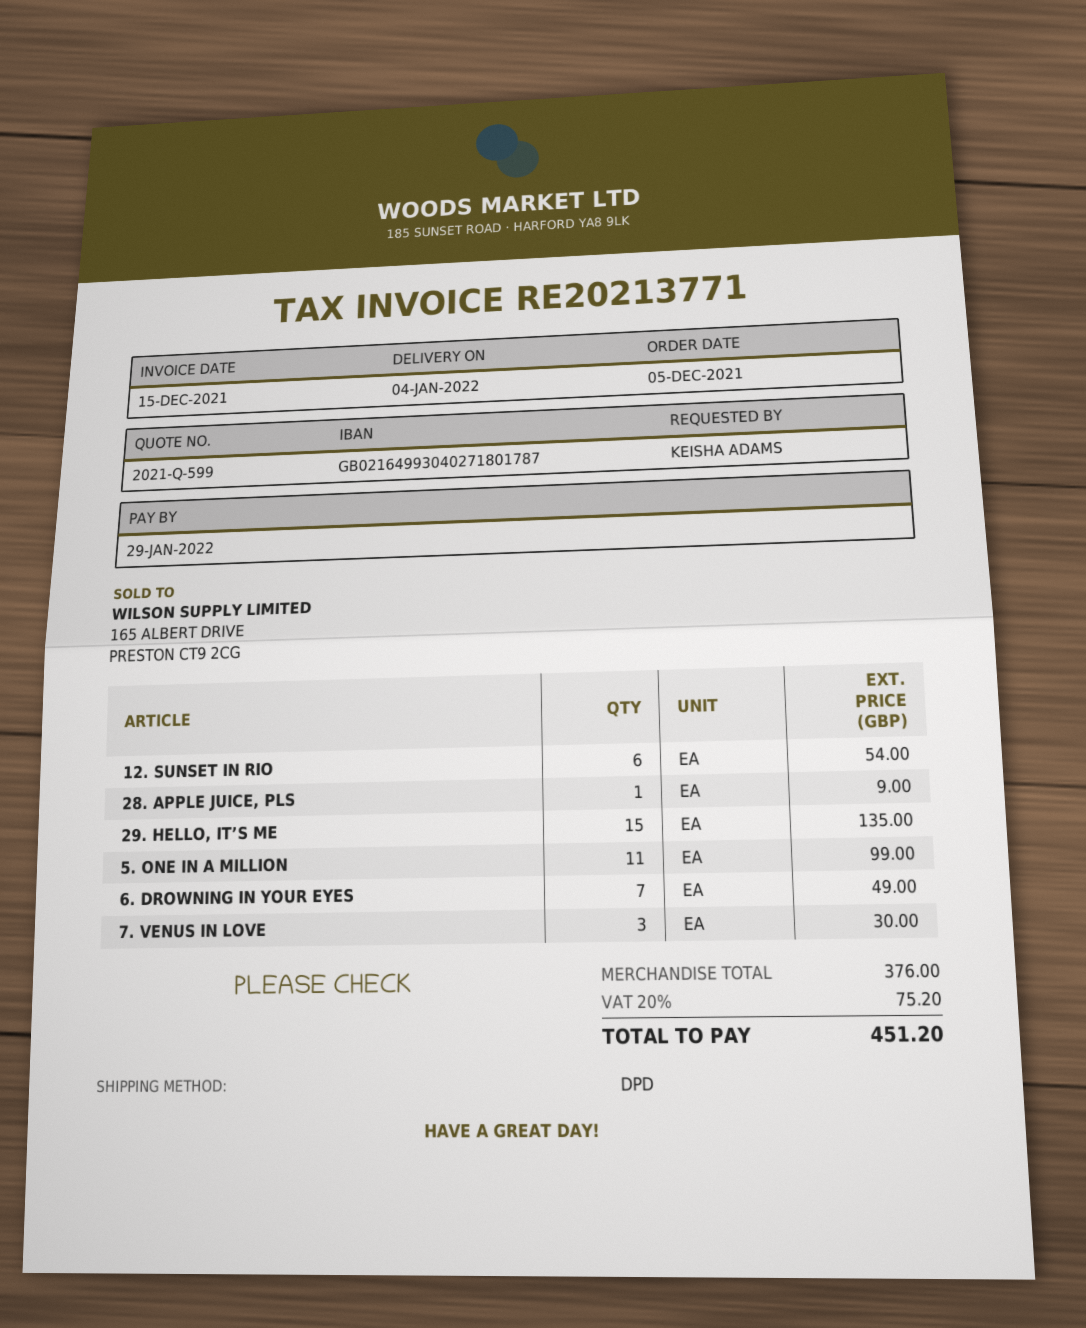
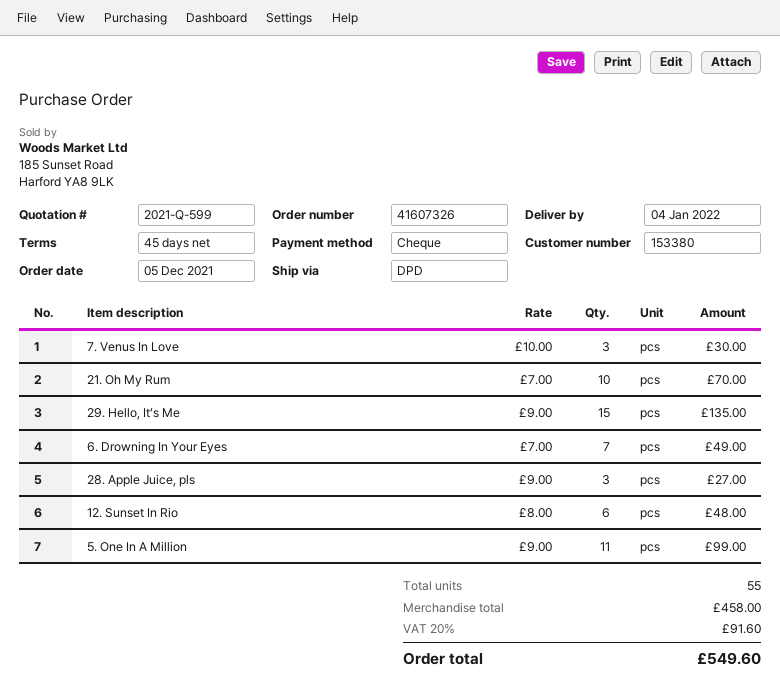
12. SUNSET IN RIO: 6 for 54.00 -> 6 for 48.00
28. APPLE JUICE, PLS: 1 for 9.00 -> 3 for 27.00
21. Oh My Rum: none -> 10 for 70.00
subtotal: 376.00 -> 458.00
tax: 20% = 75.20 -> 20% = 91.60
total: 451.20 -> 549.60

